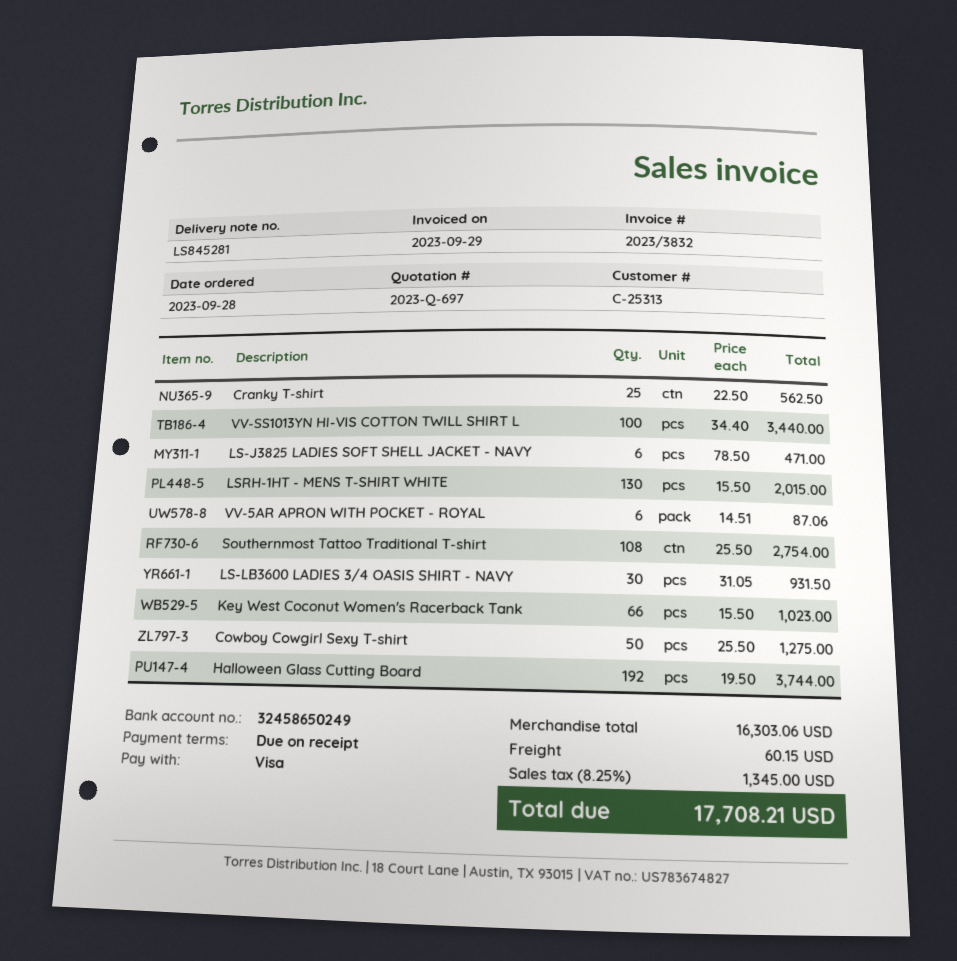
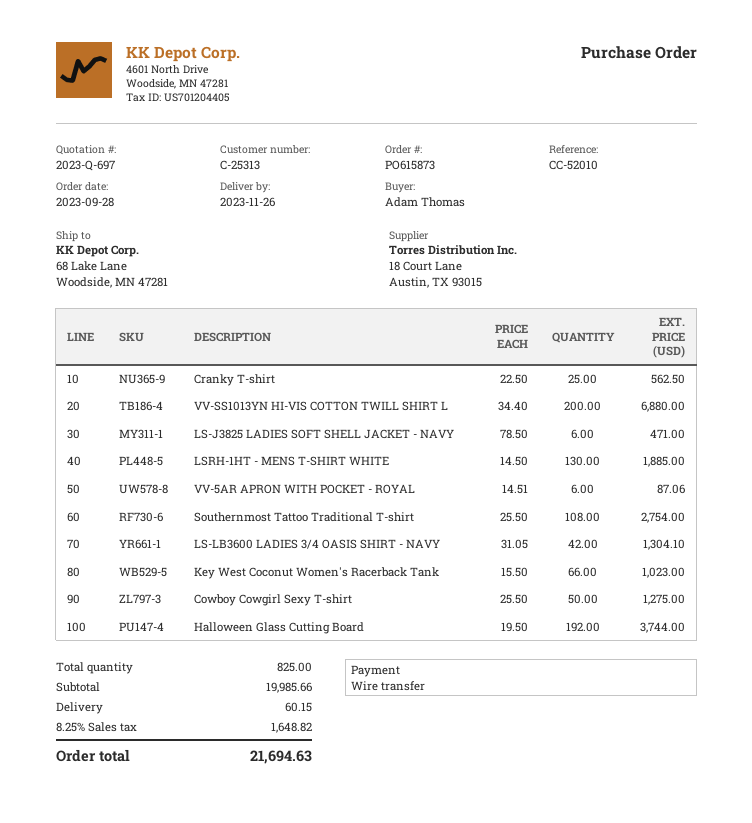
payment method: Visa -> bank transfer
VV-SS1013YN HI-VIS COTTON TWILL SHIRT L: 100 x 34.40 = 3440.00 -> 200 x 34.40 = 6880.00
LSRH-1HT - MENS T-SHIRT WHITE: 130 x 15.50 = 2015.00 -> 130 x 14.50 = 1885.00
LS-LB3600 LADIES 3/4 OASIS SHIRT - NAVY: 30 x 31.05 = 931.50 -> 42 x 31.05 = 1304.10
subtotal: 16303.06 -> 19985.66
tax: 8.25% = 1345.00 -> 8.25% = 1648.82
total: 17708.21 -> 21694.63

